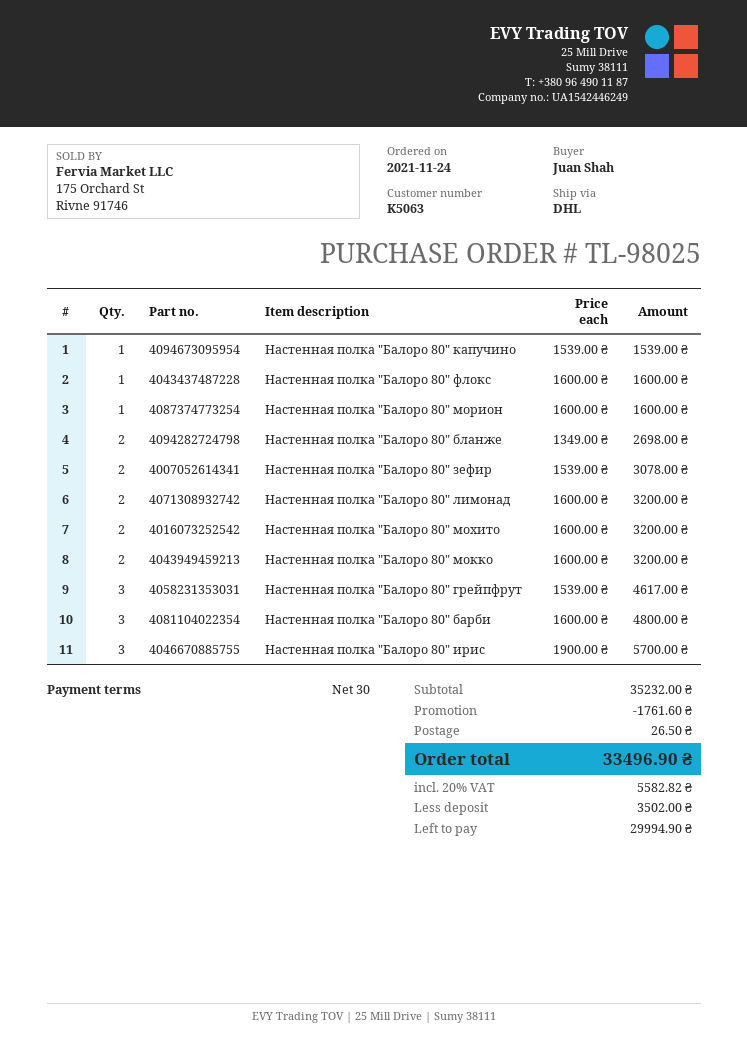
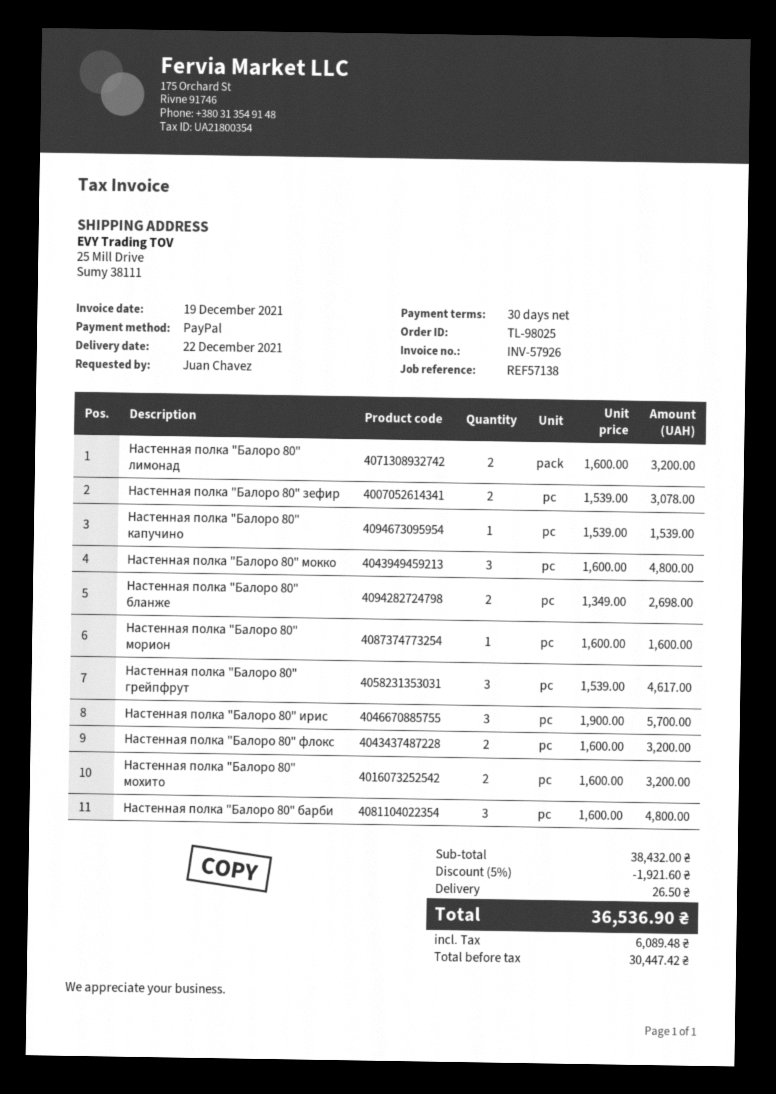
ordered by: Juan Shah -> Juan Chavez
Настенная полка "Балоро 80" флокс: 1 x 1600.00 = 1600.00 -> 2 x 1600.00 = 3200.00
Настенная полка "Балоро 80" мокко: 2 x 1600.00 = 3200.00 -> 3 x 1600.00 = 4800.00
subtotal: 35232.00 -> 38432.00
discount: 1761.60 -> 1921.60
tax: 5582.82 -> 6089.48
total: 33496.90 -> 36536.90

